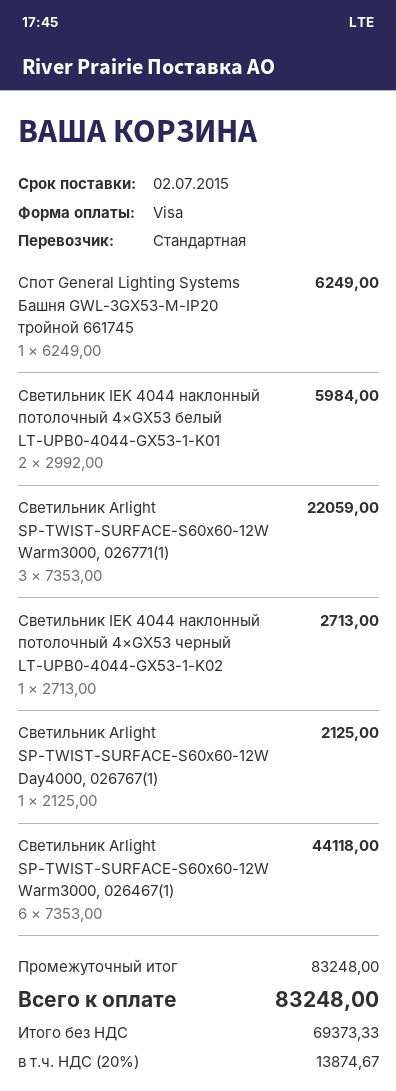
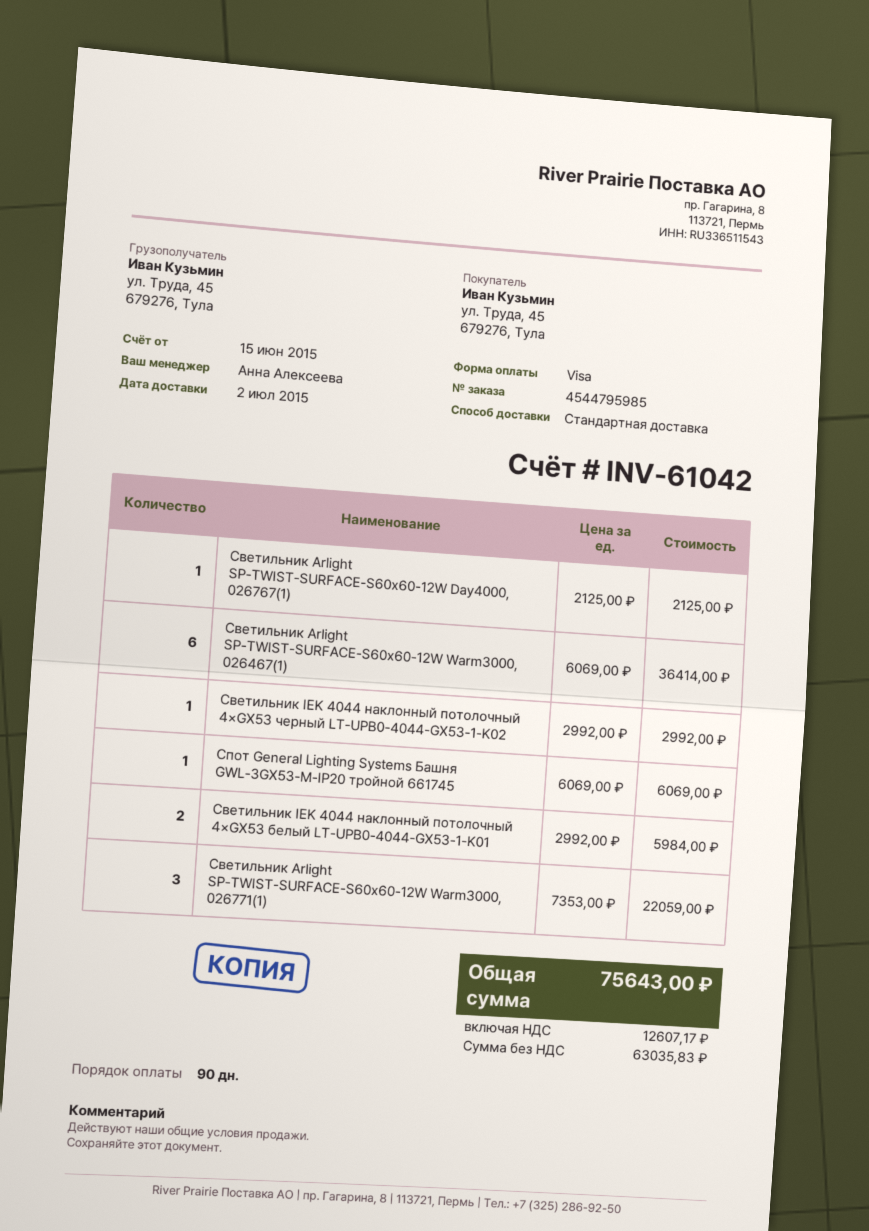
Спот General Lighting Systems Башня GWL-3GX53-M-IP20 тройной 661745: 1 x 6249.00 = 6249.00 -> 1 x 6069.00 = 6069.00
Светильник IEK 4044 наклонный потолочный 4×GX53 черный LT-UPB0-4044-GX53-1-K02: 1 x 2713.00 = 2713.00 -> 1 x 2992.00 = 2992.00
Светильник Arlight SP-TWIST-SURFACE-S60x60-12W Warm3000, 026467(1): 6 x 7353.00 = 44118.00 -> 6 x 6069.00 = 36414.00
net: 69373.33 -> 63035.83
tax: 13874.67 -> 12607.17
total: 83248.00 -> 75643.00

